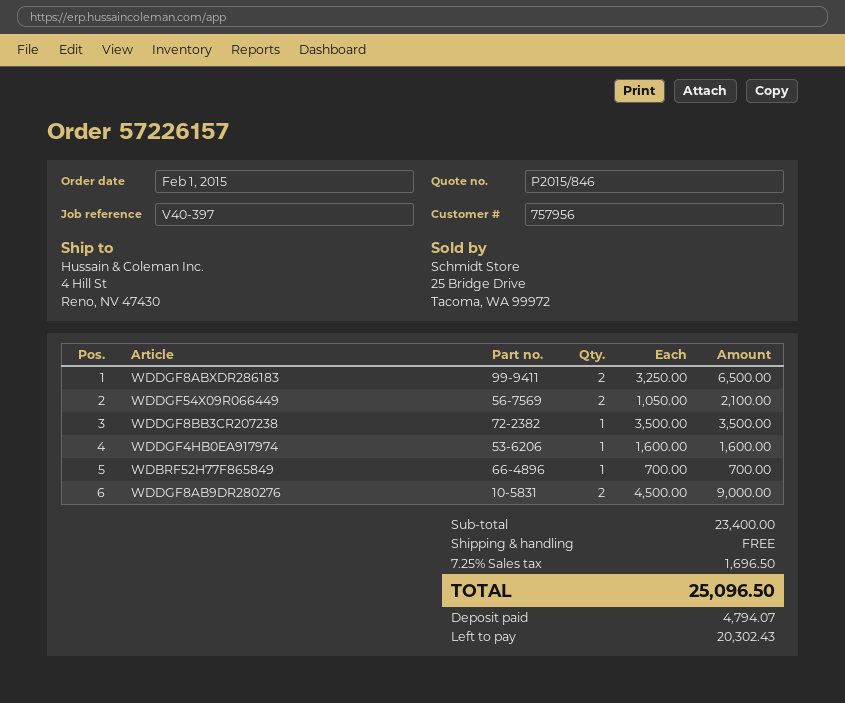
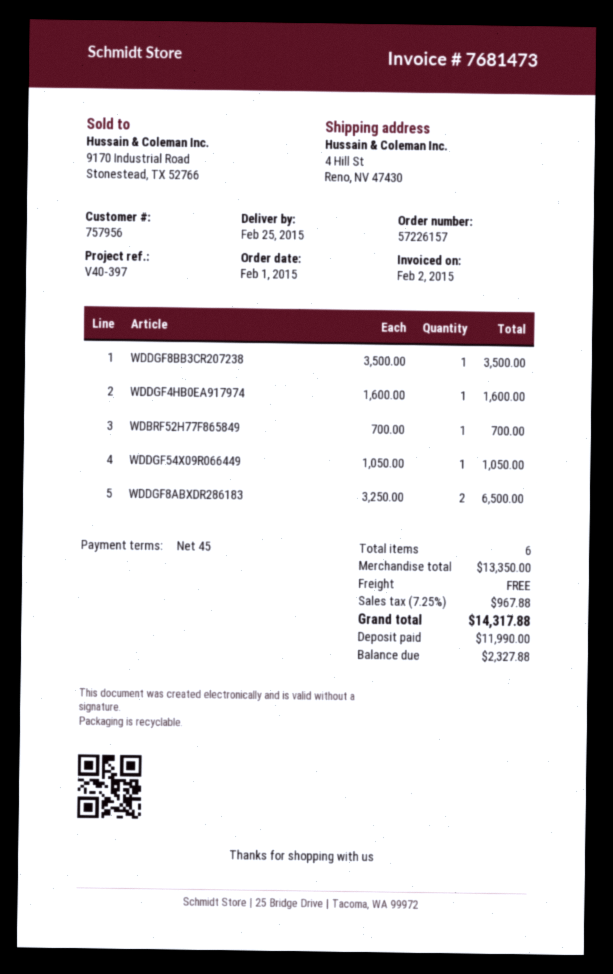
WDDGF54X09R066449: 2 x 1050.00 = 2100.00 -> 1 x 1050.00 = 1050.00
WDDGF8AB9DR280276: 2 x 4500.00 = 9000.00 -> none
subtotal: 23400.00 -> 13350.00
tax: 7.25% = 1696.50 -> 7.25% = 967.88
total: 25096.50 -> 14317.88
deposit: 4794.07 -> 11990.00
balance: 20302.43 -> 2327.88

